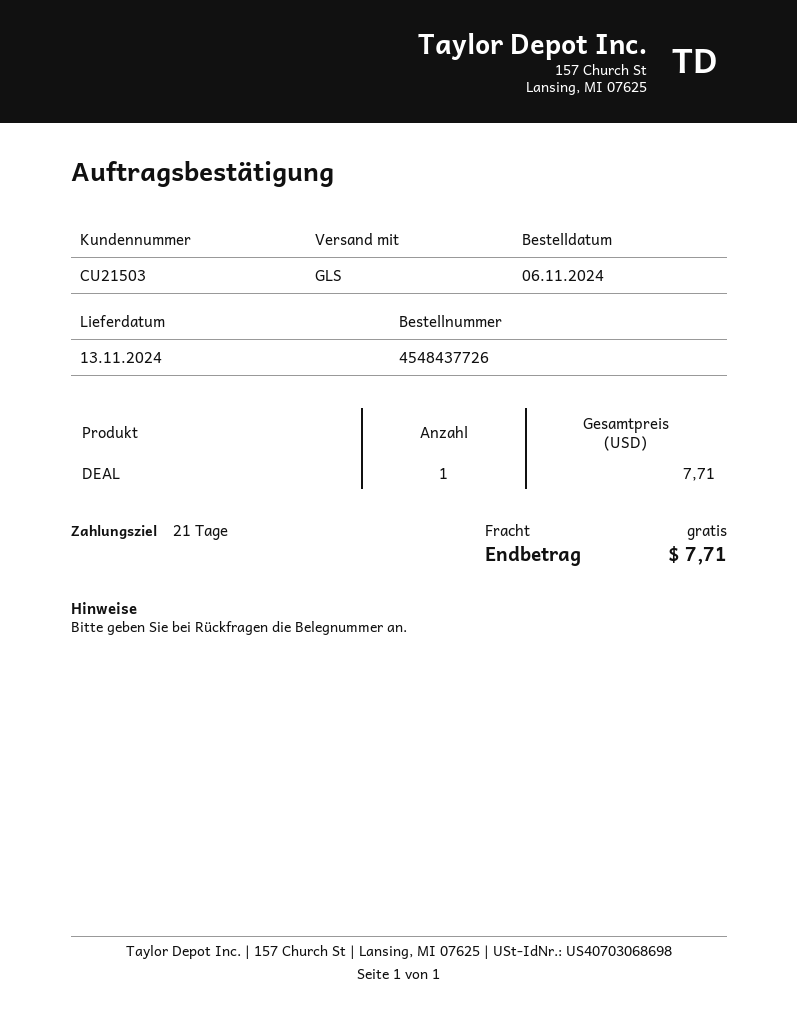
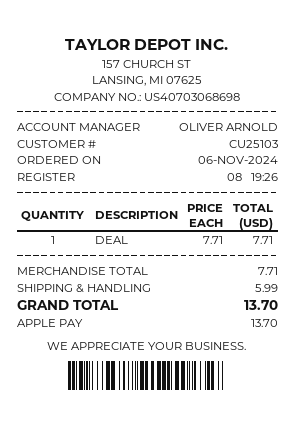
customer number: CU21503 -> CU25103
shipping: 0.00 -> 5.99
total: 7.71 -> 13.70

